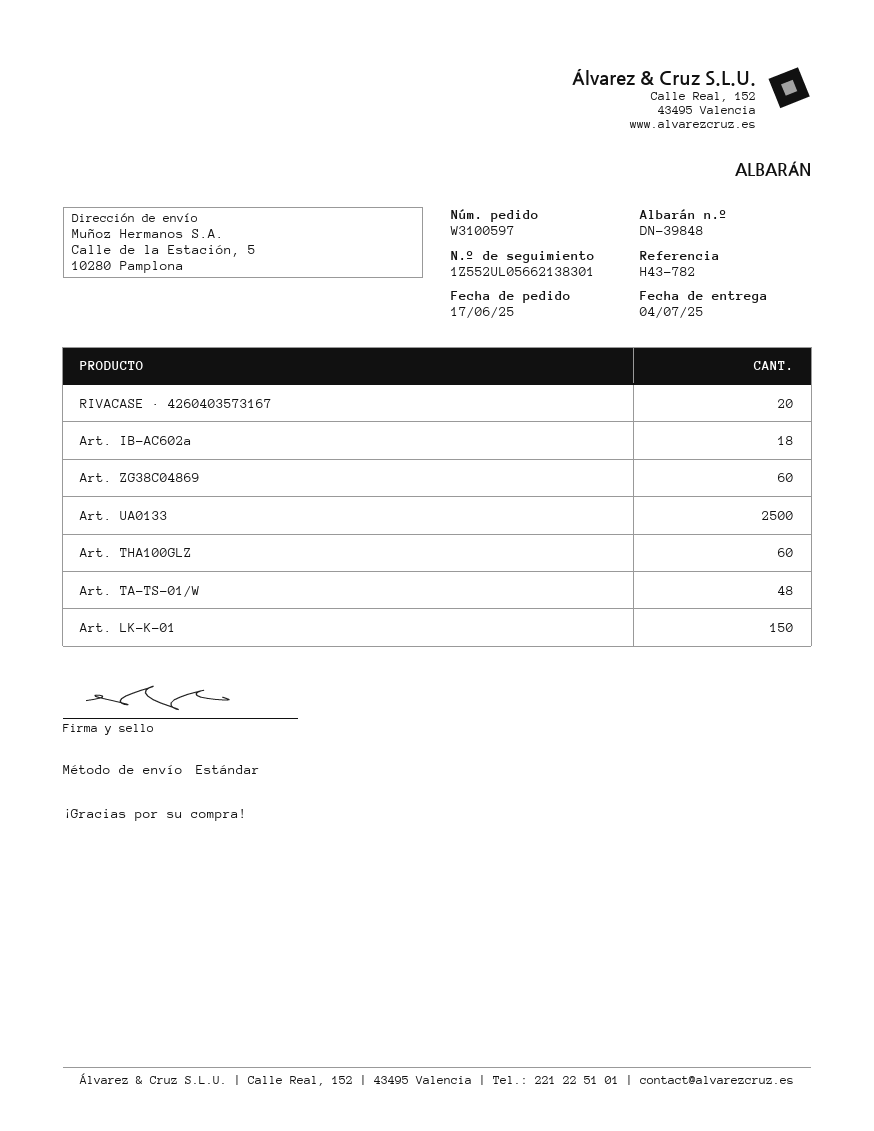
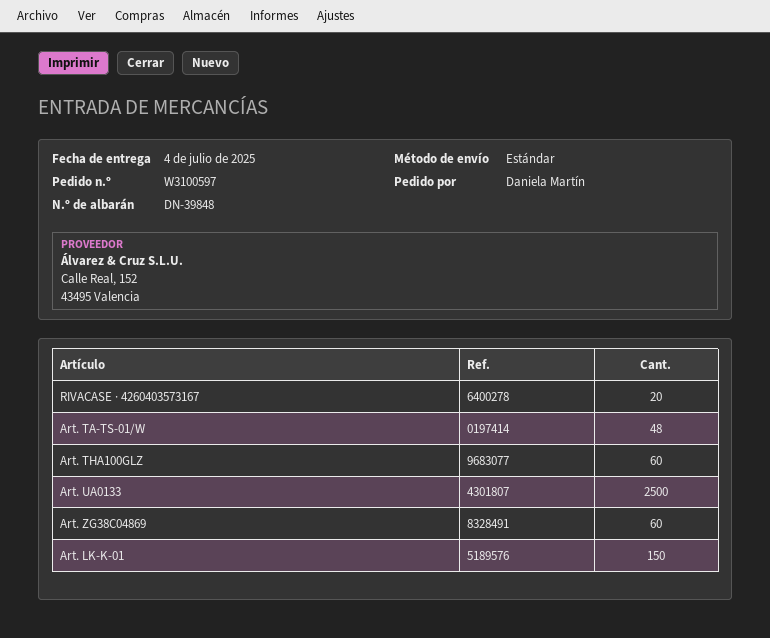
Art. IB-AC602a: 18 -> none

